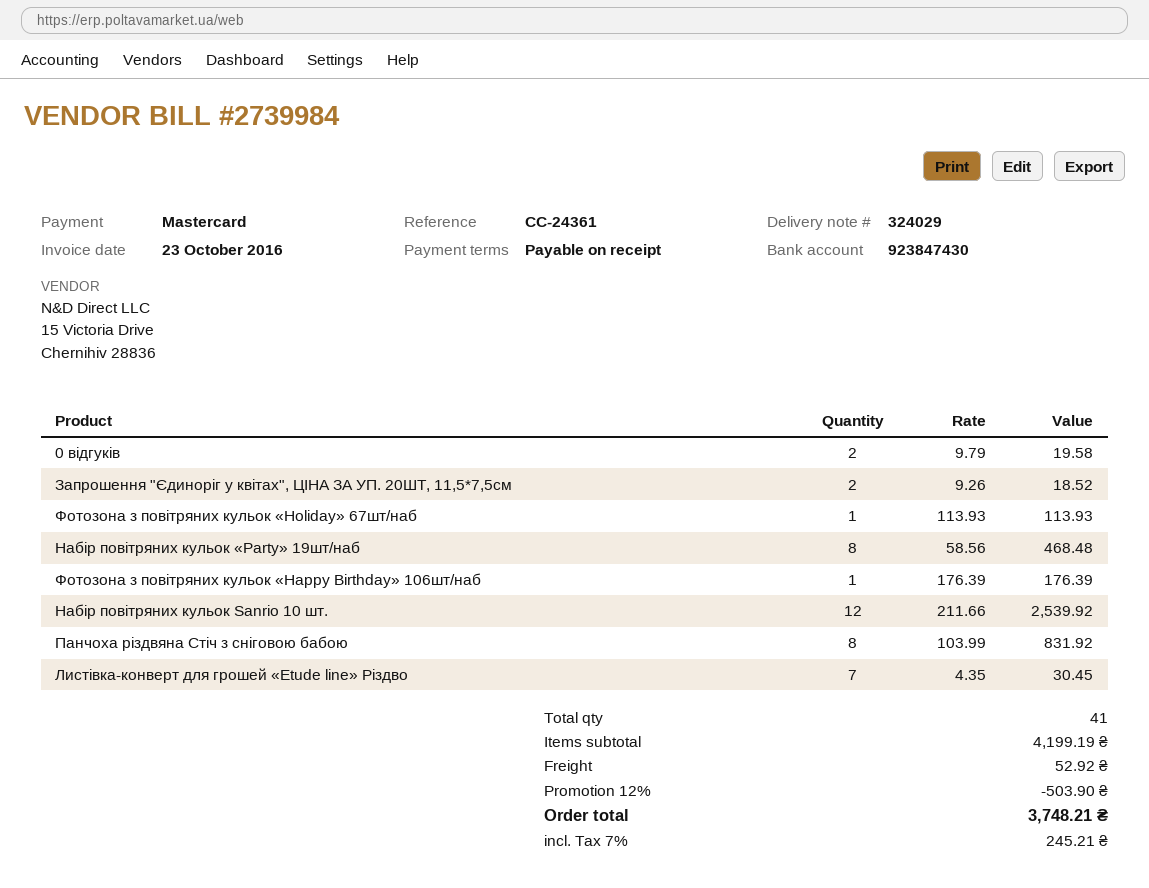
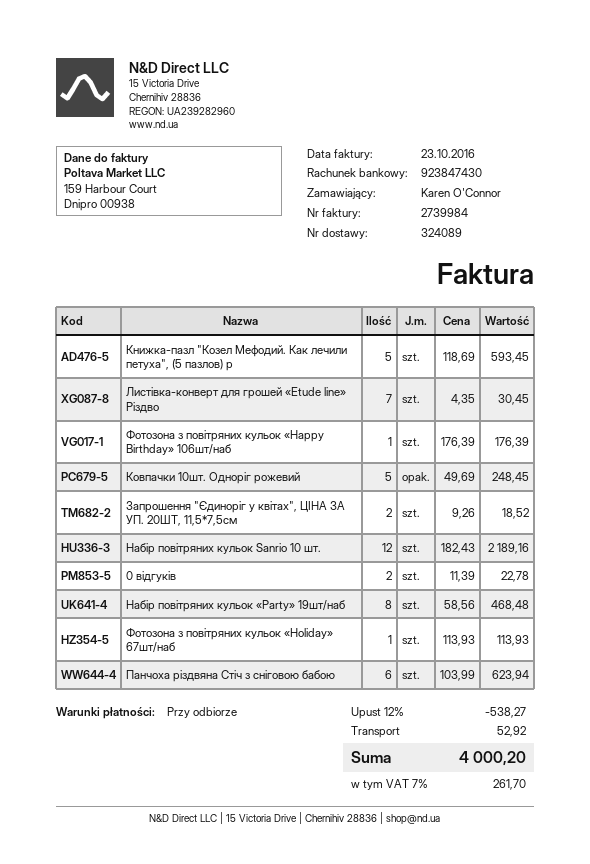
delivery note number: 324029 -> 324089
0 відгуків: 2 x 9.79 = 19.58 -> 2 x 11.39 = 22.78
Набір повітряних кульок Sanrio 10 шт.: 12 x 211.66 = 2539.92 -> 12 x 182.43 = 2189.16
Панчоха різдвяна Стіч з сніговою бабою: 8 x 103.99 = 831.92 -> 6 x 103.99 = 623.94
Книжка-пазл "Козел Мефодий. Как лечили петуха", (5 пазлов) р: none -> 5 x 118.69 = 593.45
Ковпачки 10шт. Одноріг рожевий: none -> 5 x 49.69 = 248.45
discount: 12% = 503.90 -> 12% = 538.27
tax: 7% = 245.21 -> 7% = 261.70
total: 3748.21 -> 4000.20

